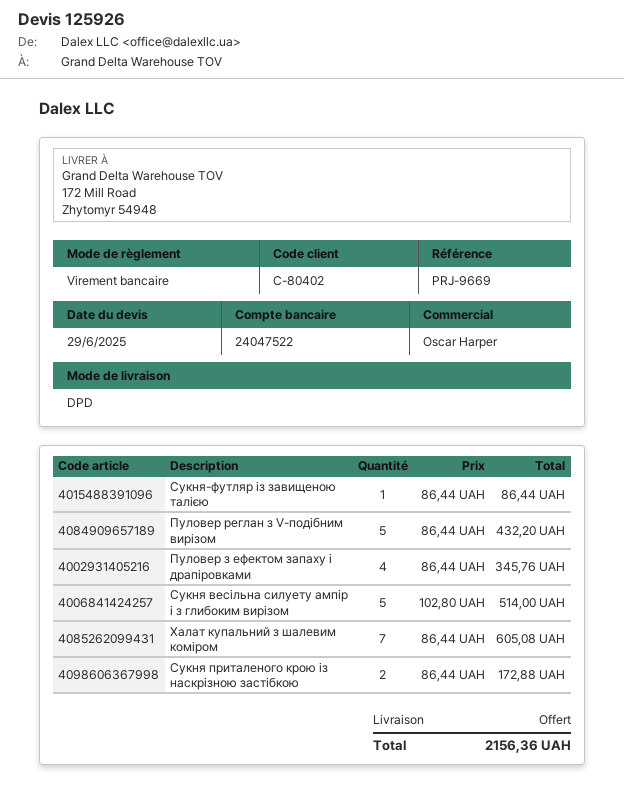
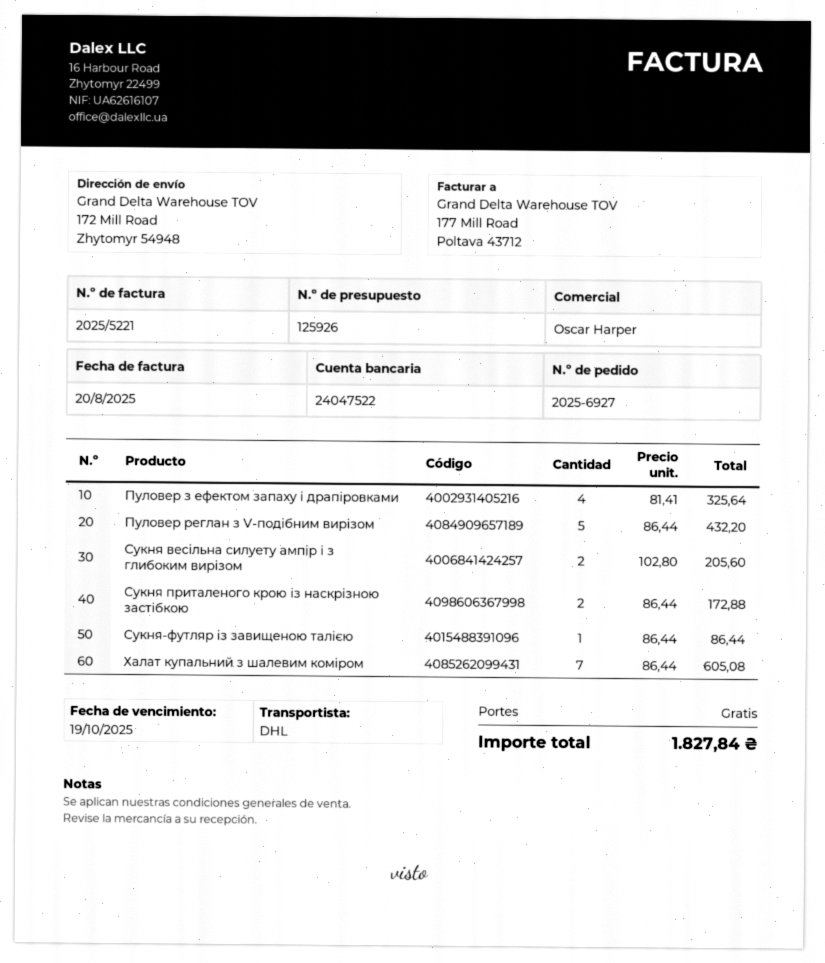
shipping method: DPD -> DHL
Пуловер з ефектом запаху і драпіровками: 4 x 86.44 = 345.76 -> 4 x 81.41 = 325.64
Сукня весільна силуету ампір і з глибоким вирізом: 5 x 102.80 = 514.00 -> 2 x 102.80 = 205.60
total: 2156.36 -> 1827.84

